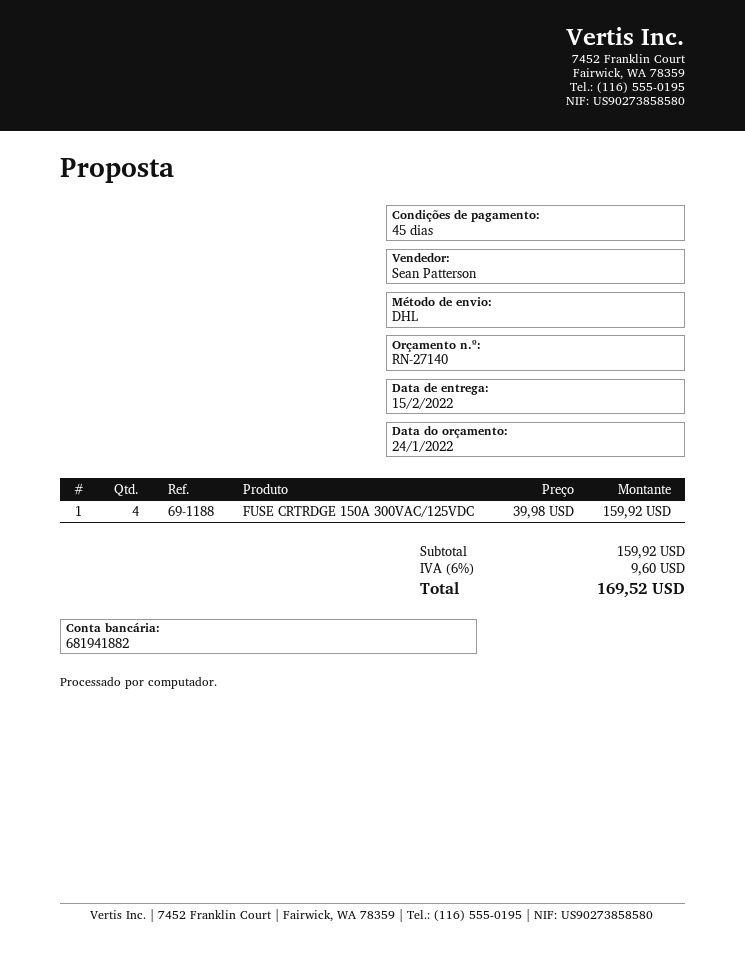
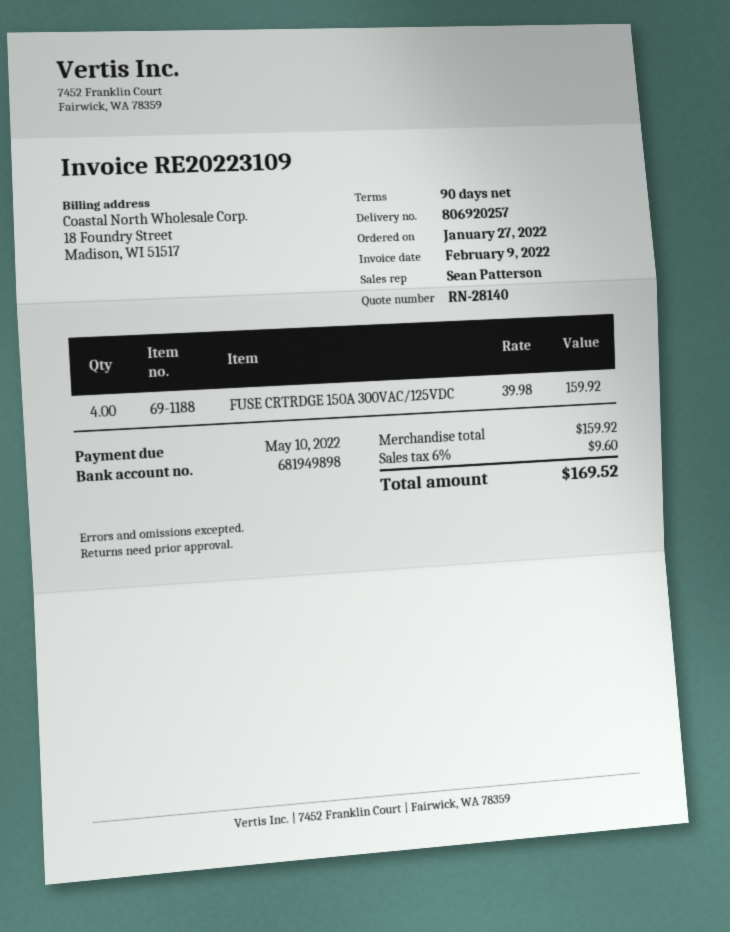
quote number: RN-27140 -> RN-28140
payment terms: 45 days -> 90 days
bank account: 681941882 -> 681949898

